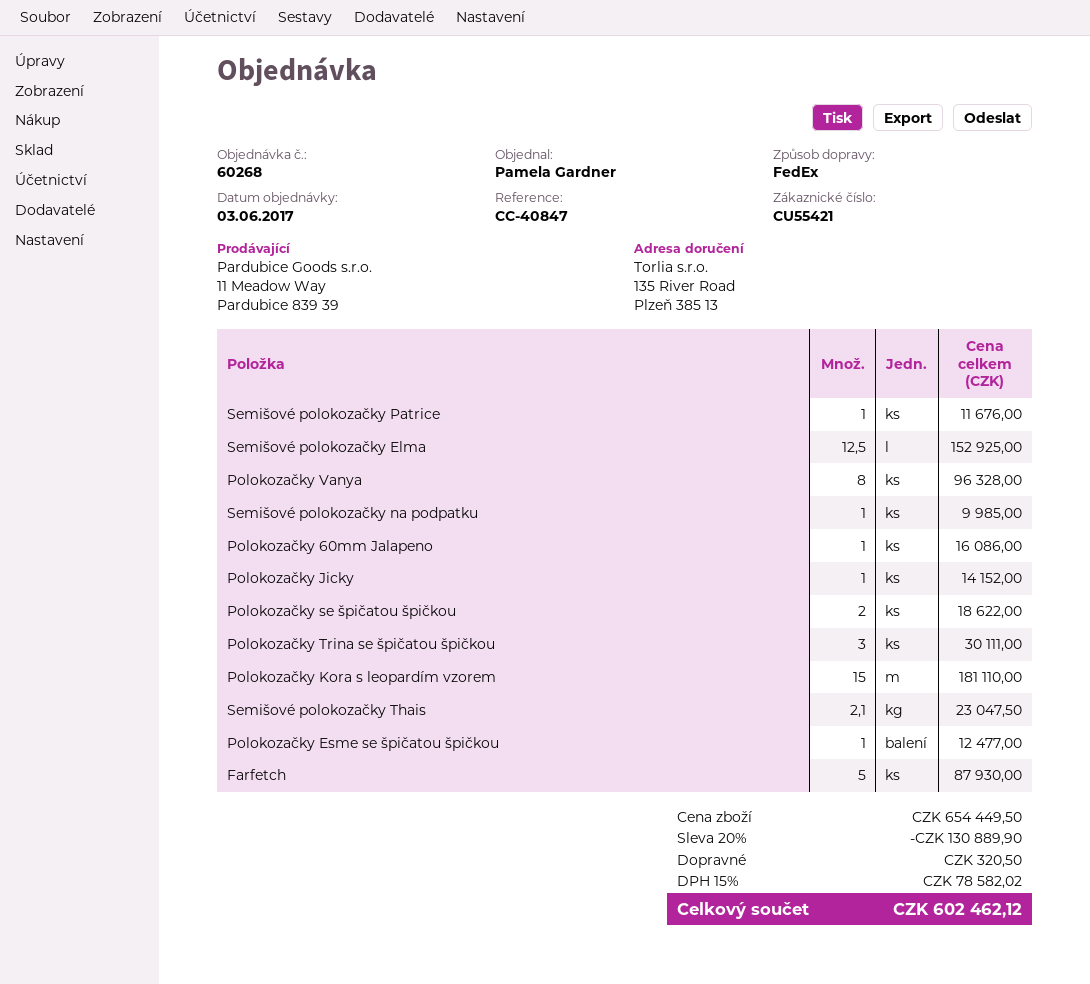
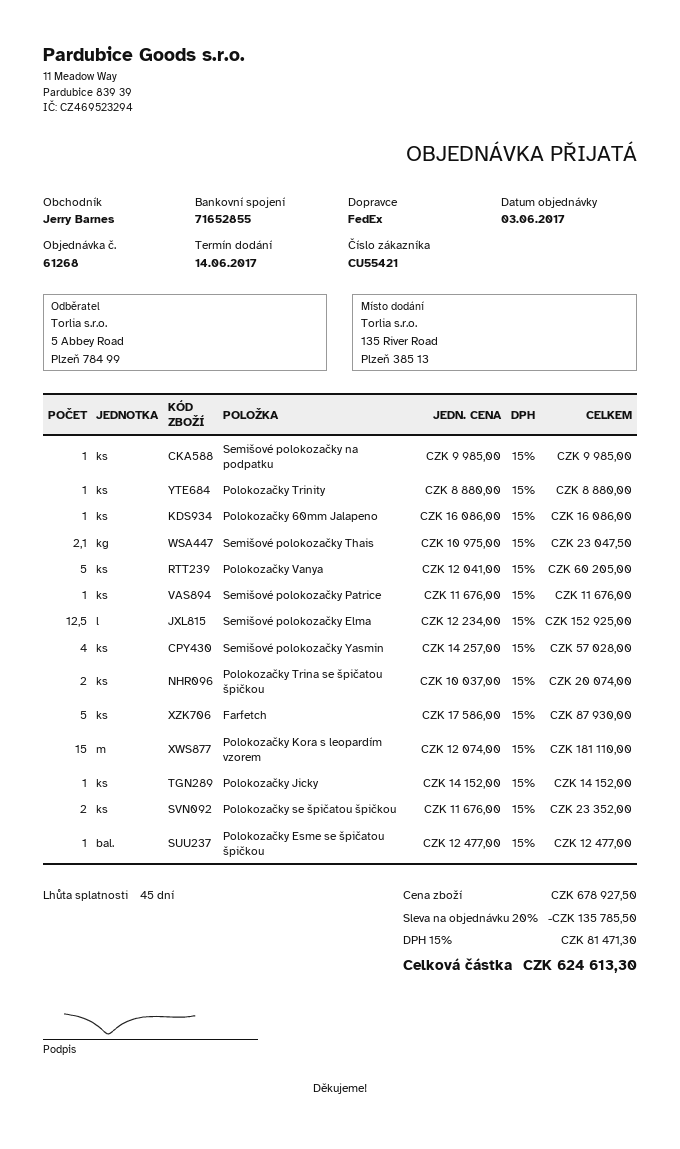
order number: 60268 -> 61268
Polokozačky Vanya: 8 for 96328.00 -> 5 for 60205.00
Polokozačky se špičatou špičkou: 2 for 18622.00 -> 2 for 23352.00
Polokozačky Trina se špičatou špičkou: 3 for 30111.00 -> 2 for 20074.00
Polokozačky Trinity: none -> 1 for 8880.00
Semišové polokozačky Yasmin: none -> 4 for 57028.00
subtotal: 654449.50 -> 678927.50
discount: 20% = 130889.90 -> 20% = 135785.50
shipping: 320.50 -> none
tax: 15% = 78582.02 -> 15% = 81471.30
total: 602462.12 -> 624613.30

